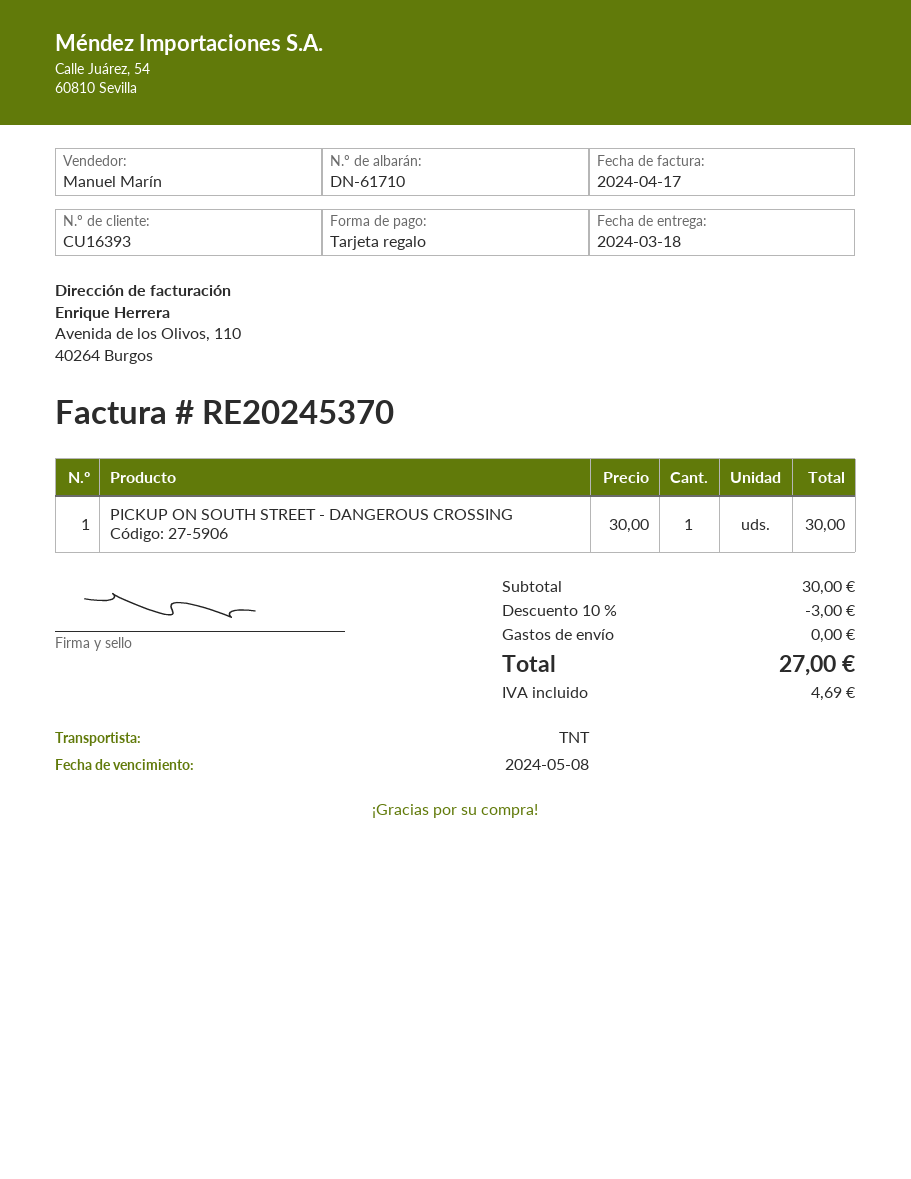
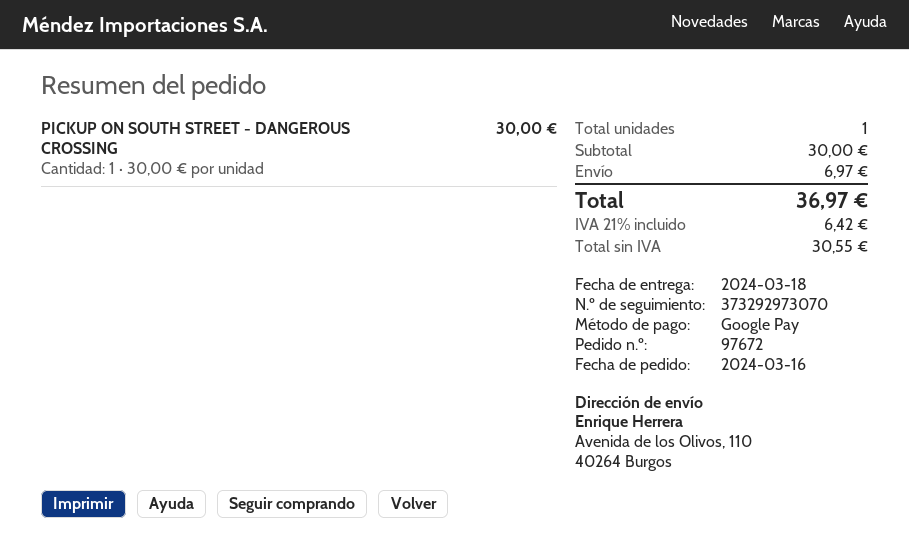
payment method: gift card -> Google Pay
discount: 10% = 3.00 -> none
shipping: 0.00 -> 6.97
tax: 4.69 -> 6.42
total: 27.00 -> 36.97

